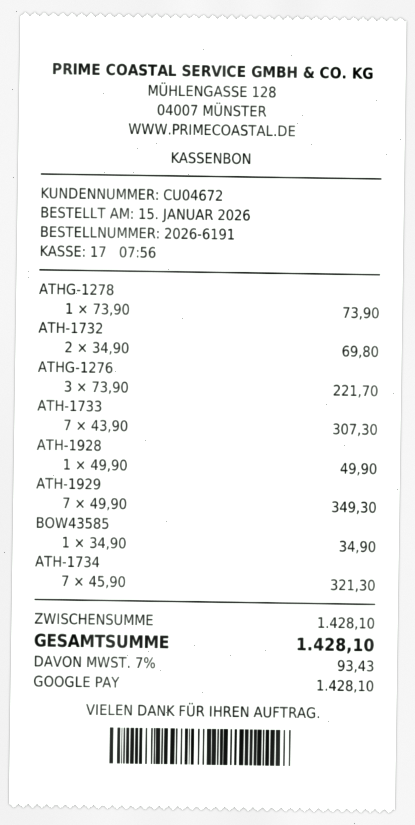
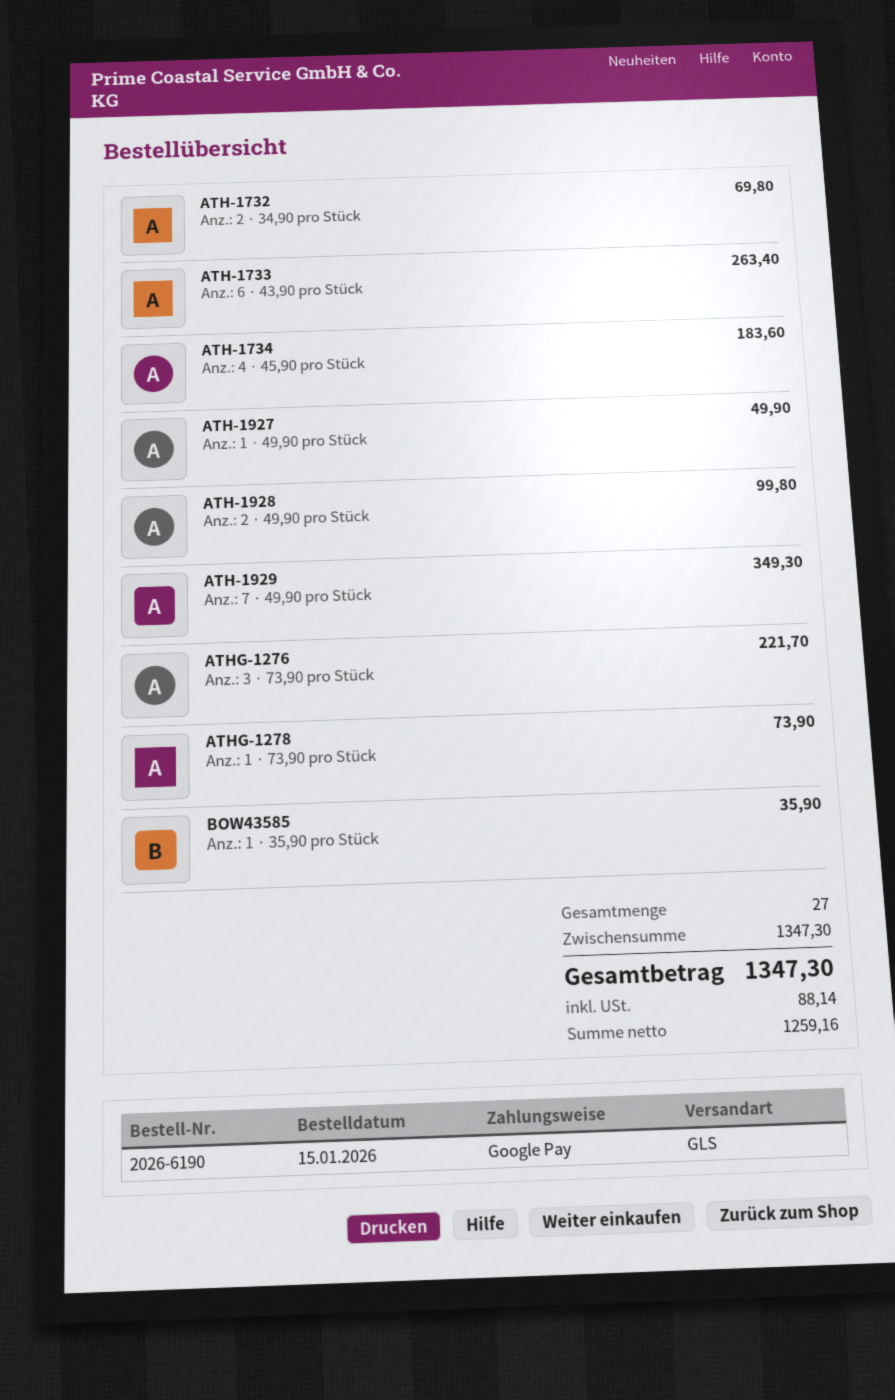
order number: 2026-6191 -> 2026-6190
ATH-1733: 7 x 43.90 = 307.30 -> 6 x 43.90 = 263.40
ATH-1928: 1 x 49.90 = 49.90 -> 2 x 49.90 = 99.80
BOW43585: 1 x 34.90 = 34.90 -> 1 x 35.90 = 35.90
ATH-1734: 7 x 45.90 = 321.30 -> 4 x 45.90 = 183.60
ATH-1927: none -> 1 x 49.90 = 49.90
subtotal: 1428.10 -> 1347.30
tax: 93.43 -> 88.14
total: 1428.10 -> 1347.30

